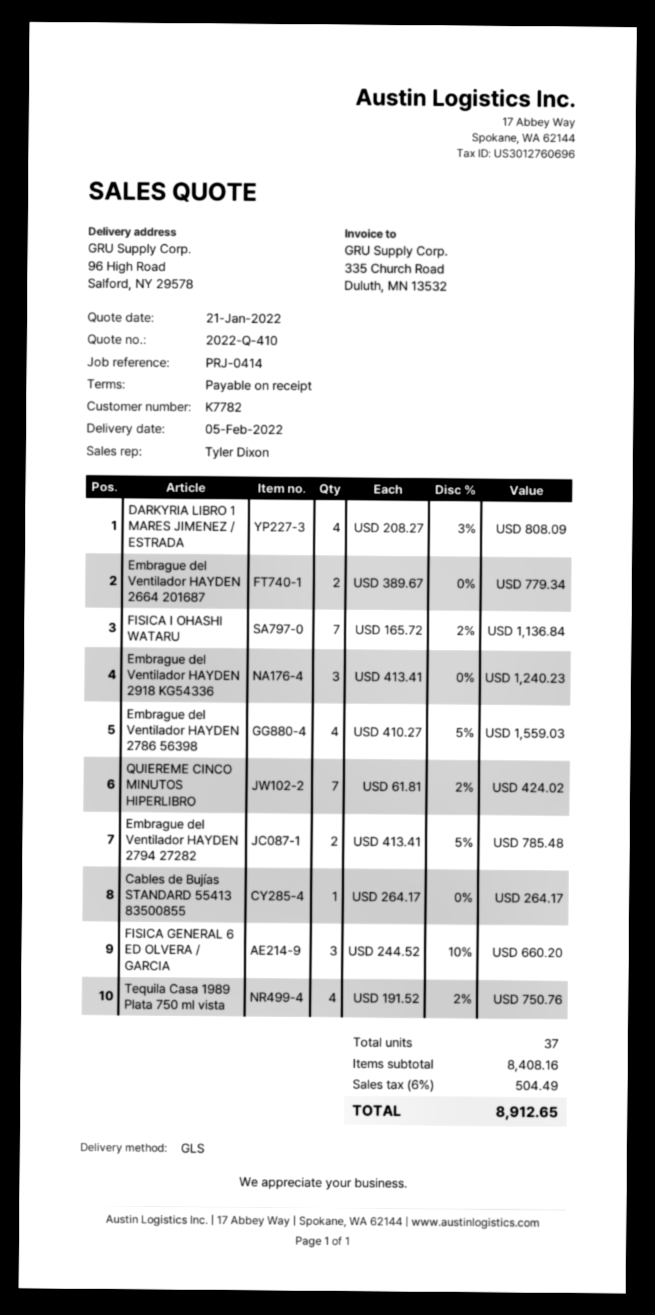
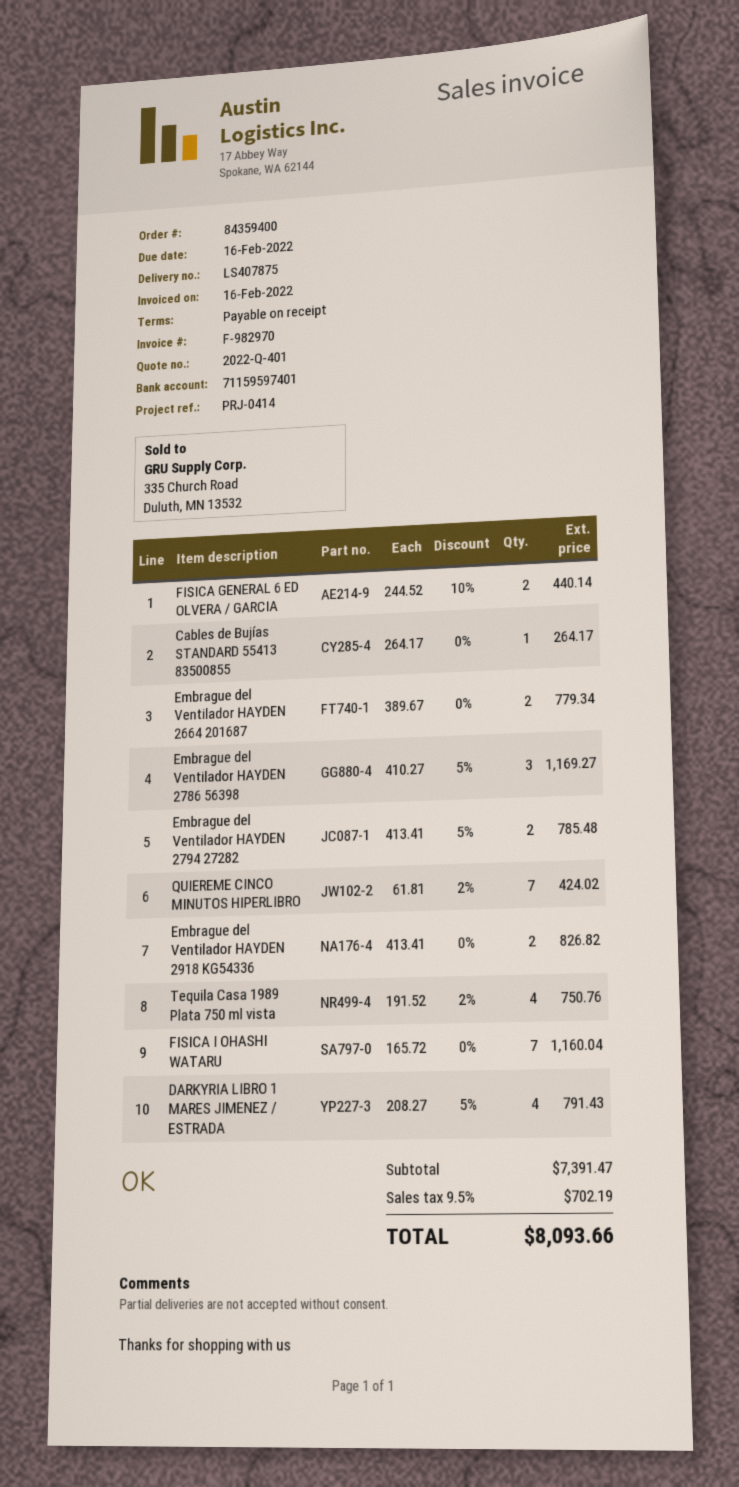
quote number: 2022-Q-410 -> 2022-Q-401
DARKYRIA LIBRO 1 MARES JIMENEZ / ESTRADA: 4 x 208.27 - 3% = 808.09 -> 4 x 208.27 - 5% = 791.43
FISICA I OHASHI WATARU: 7 x 165.72 - 2% = 1136.84 -> 7 x 165.72 = 1160.04
Embrague del Ventilador HAYDEN 2918 KG54336: 3 x 413.41 = 1240.23 -> 2 x 413.41 = 826.82
Embrague del Ventilador HAYDEN 2786 56398: 4 x 410.27 - 5% = 1559.03 -> 3 x 410.27 - 5% = 1169.27
FISICA GENERAL 6 ED OLVERA / GARCIA: 3 x 244.52 - 10% = 660.20 -> 2 x 244.52 - 10% = 440.14
subtotal: 8408.16 -> 7391.47
tax: 6% = 504.49 -> 9.5% = 702.19
total: 8912.65 -> 8093.66

